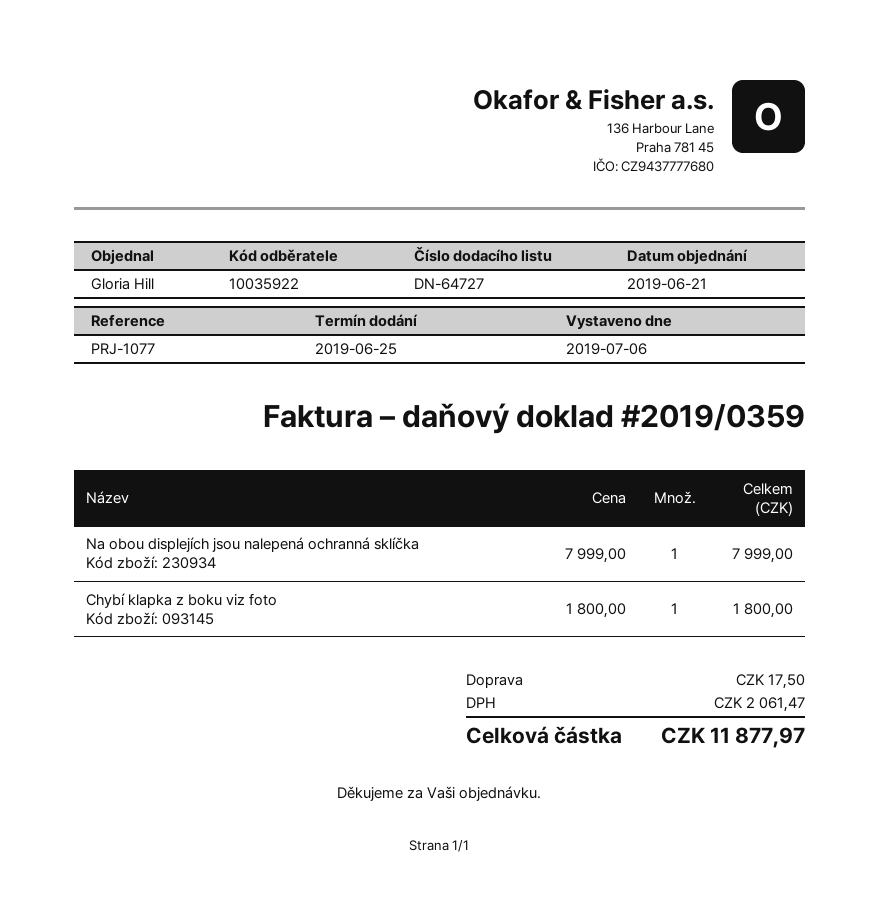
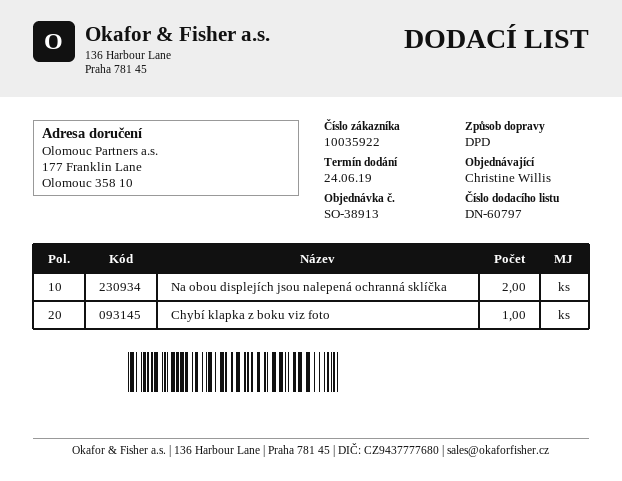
delivery note number: DN-64727 -> DN-60797
delivery date: 2019-06-25 -> 2019-06-24
ordered by: Gloria Hill -> Christine Willis
Na obou displejích jsou nalepená ochranná sklíčka: 1 -> 2

